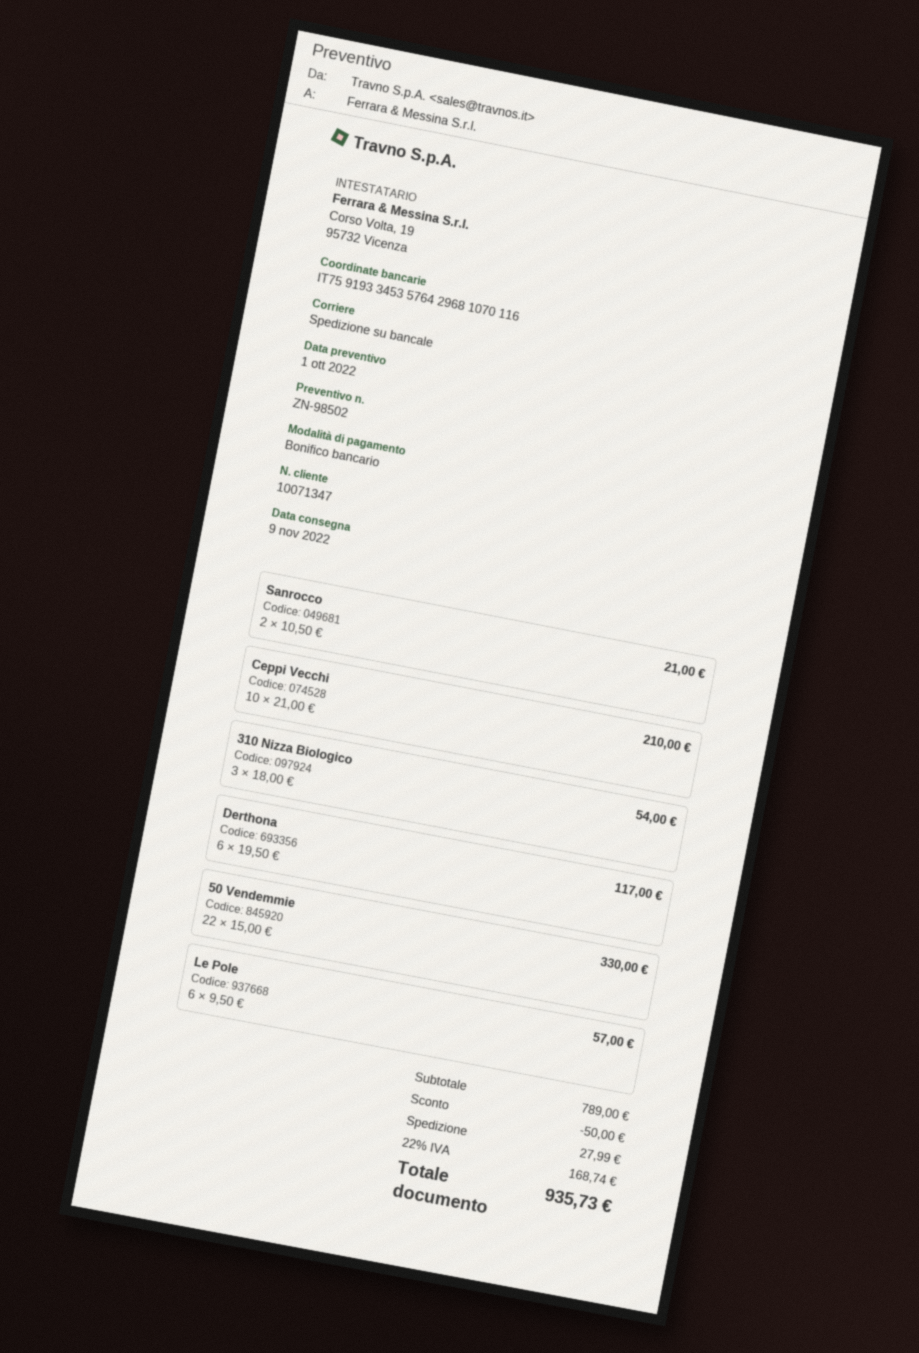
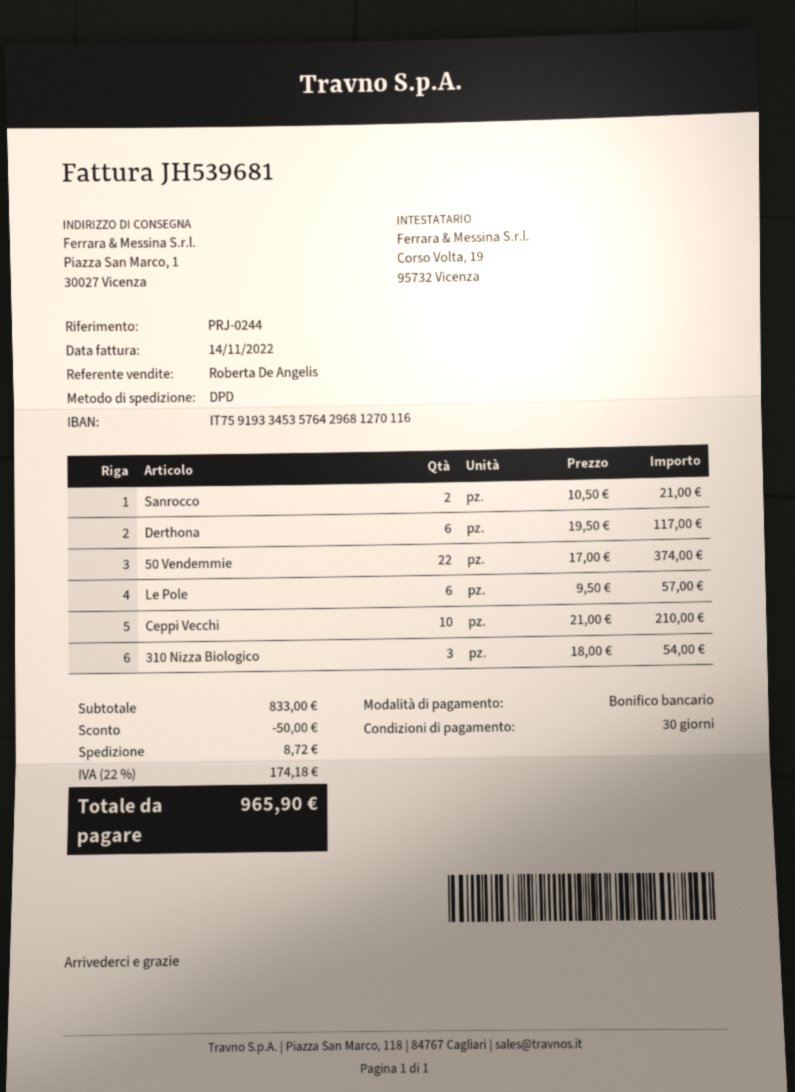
bank account: IT7591933453576429681070116 -> IT7591933453576429681270116
shipping method: pallet freight -> DPD
50 Vendemmie: 22 x 15.00 = 330.00 -> 22 x 17.00 = 374.00
subtotal: 789.00 -> 833.00
shipping: 27.99 -> 8.72
tax: 22% = 168.74 -> 22% = 174.18
total: 935.73 -> 965.90

